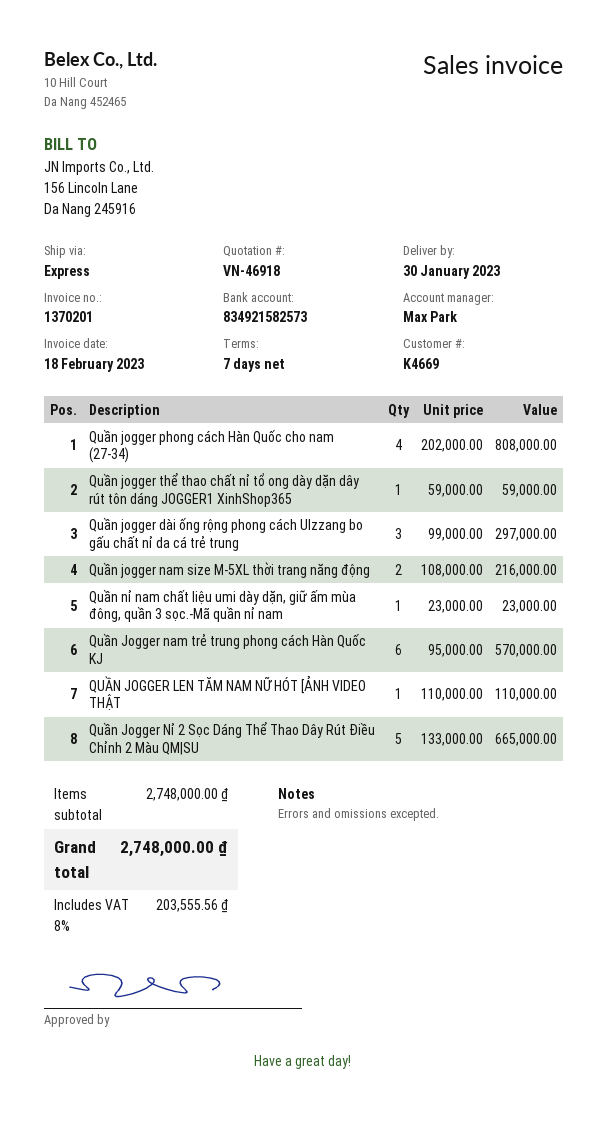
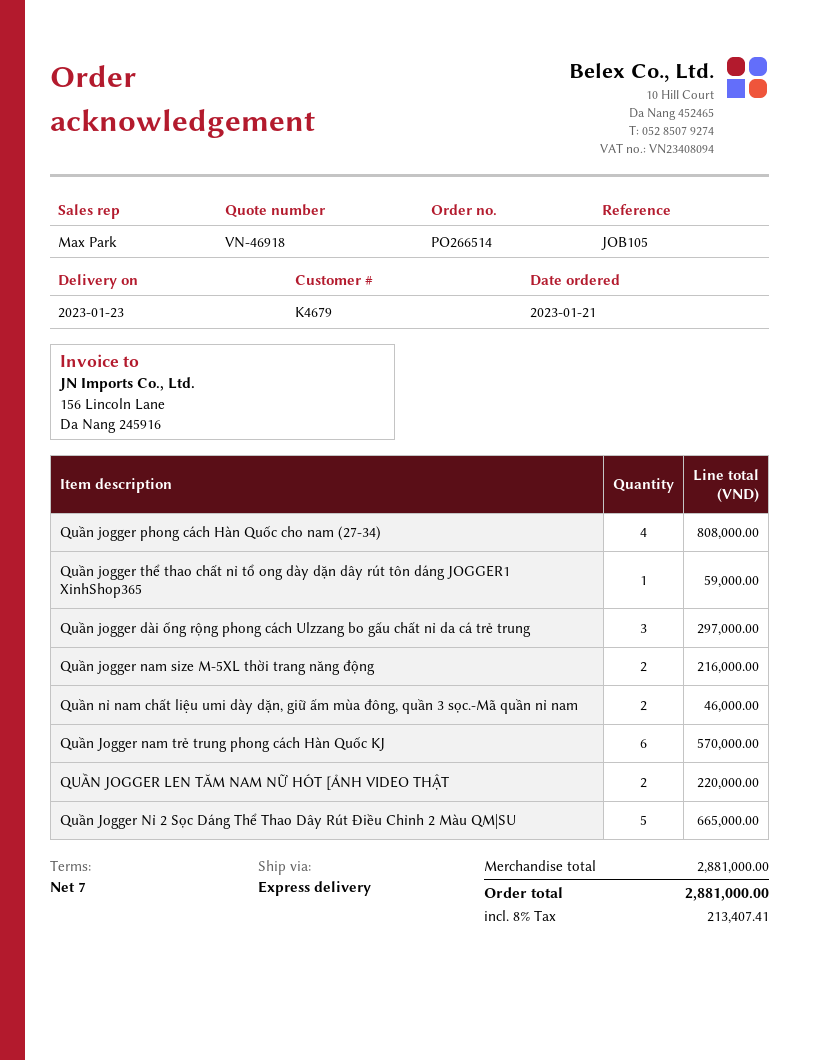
delivery date: 2023-01-30 -> 2023-01-23
customer number: K4669 -> K4679
Quần nỉ nam chất liệu umi dày dặn, giữ ấm mùa đông, quần 3 sọc.-Mã quần nỉ nam: 1 for 23000.00 -> 2 for 46000.00
QUẦN JOGGER LEN TĂM NAM NỮ HÓT [ẢNH VIDEO THẬT: 1 for 110000.00 -> 2 for 220000.00
subtotal: 2748000.00 -> 2881000.00
tax: 8% = 203555.56 -> 8% = 213407.41
total: 2748000.00 -> 2881000.00

